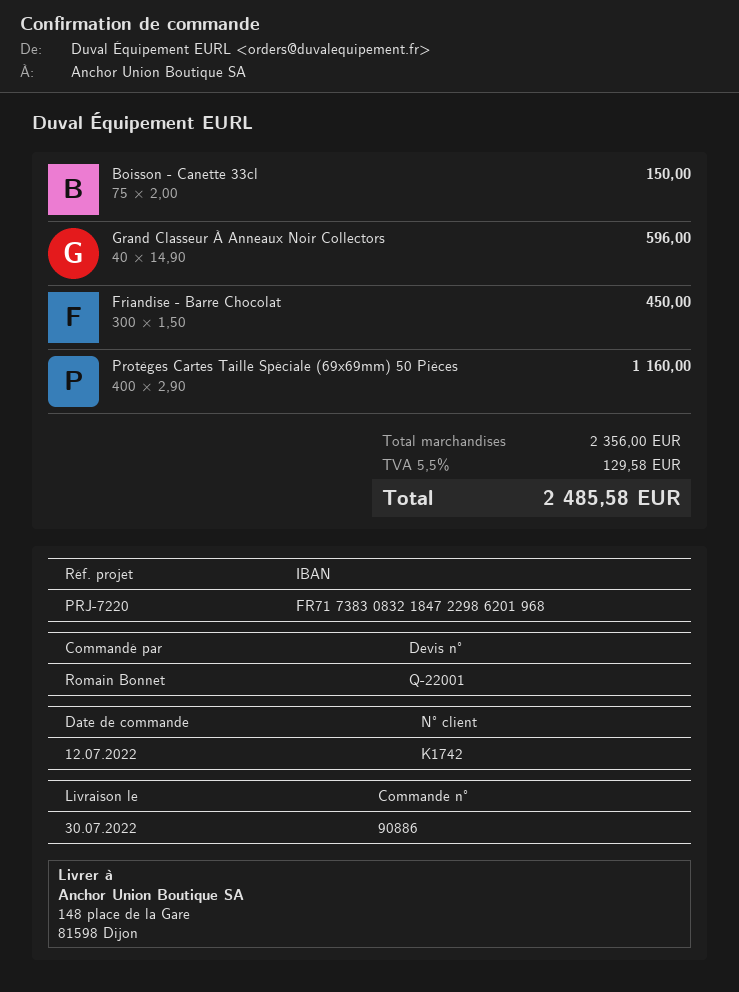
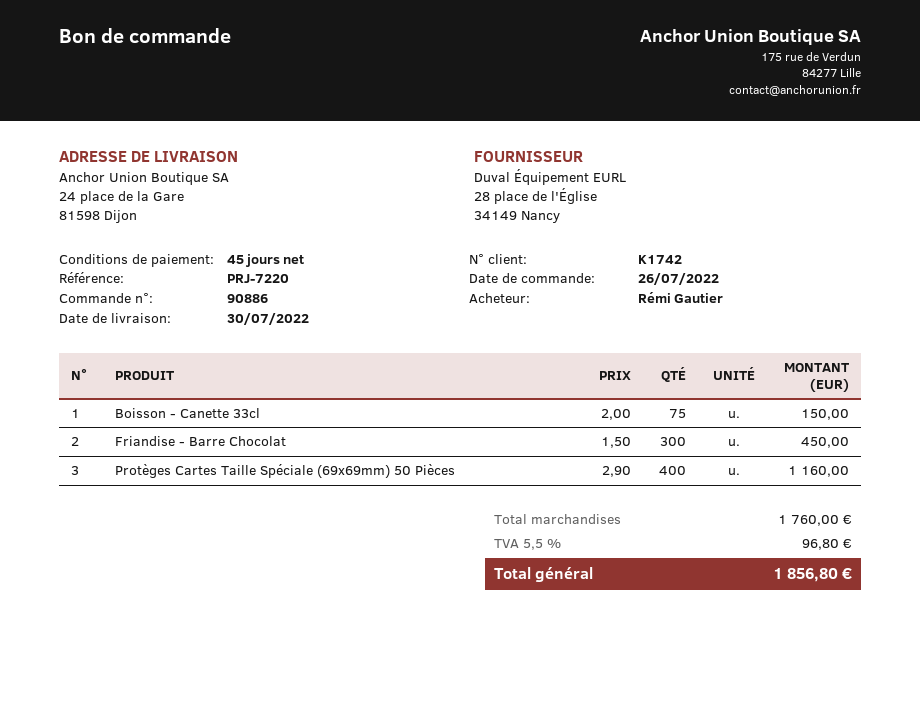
order date: 2022-07-12 -> 2022-07-26
ordered by: Romain Bonnet -> Rémi Gautier
ship to: 148 place de la Gare, 81598 Dijon -> 24 place de la Gare, 81598 Dijon
Grand Classeur À Anneaux Noir Collectors: 40 x 14.90 = 596.00 -> none
subtotal: 2356.00 -> 1760.00
tax: 5.5% = 129.58 -> 5.5% = 96.80
total: 2485.58 -> 1856.80

